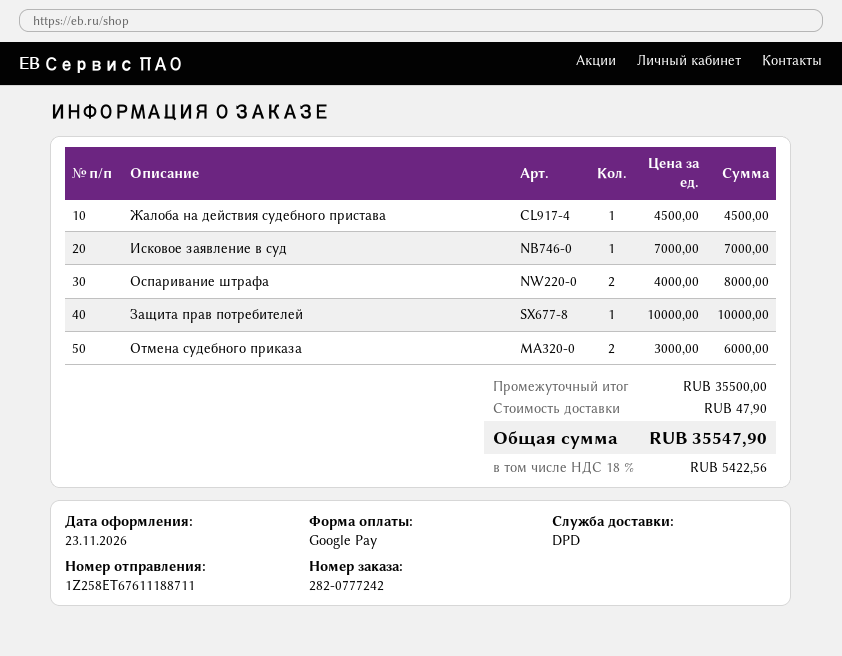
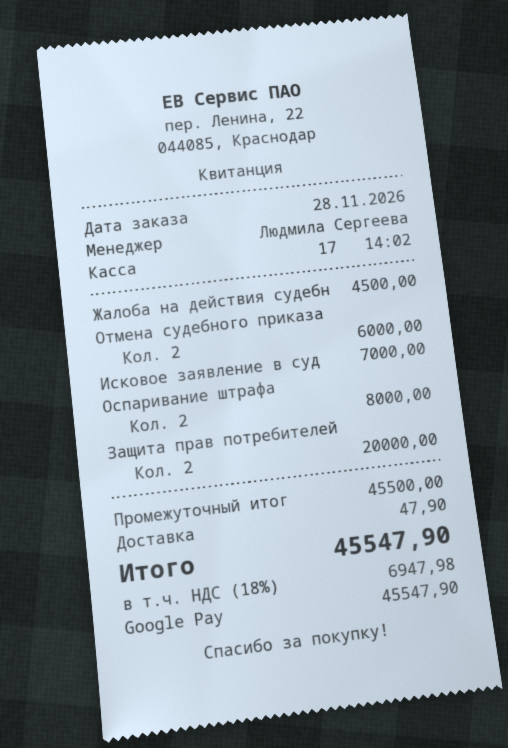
order date: 2026-11-23 -> 2026-11-28
Защита прав потребителей: 1 for 10000.00 -> 2 for 20000.00
subtotal: 35500.00 -> 45500.00
tax: 18% = 5422.56 -> 18% = 6947.98
total: 35547.90 -> 45547.90

